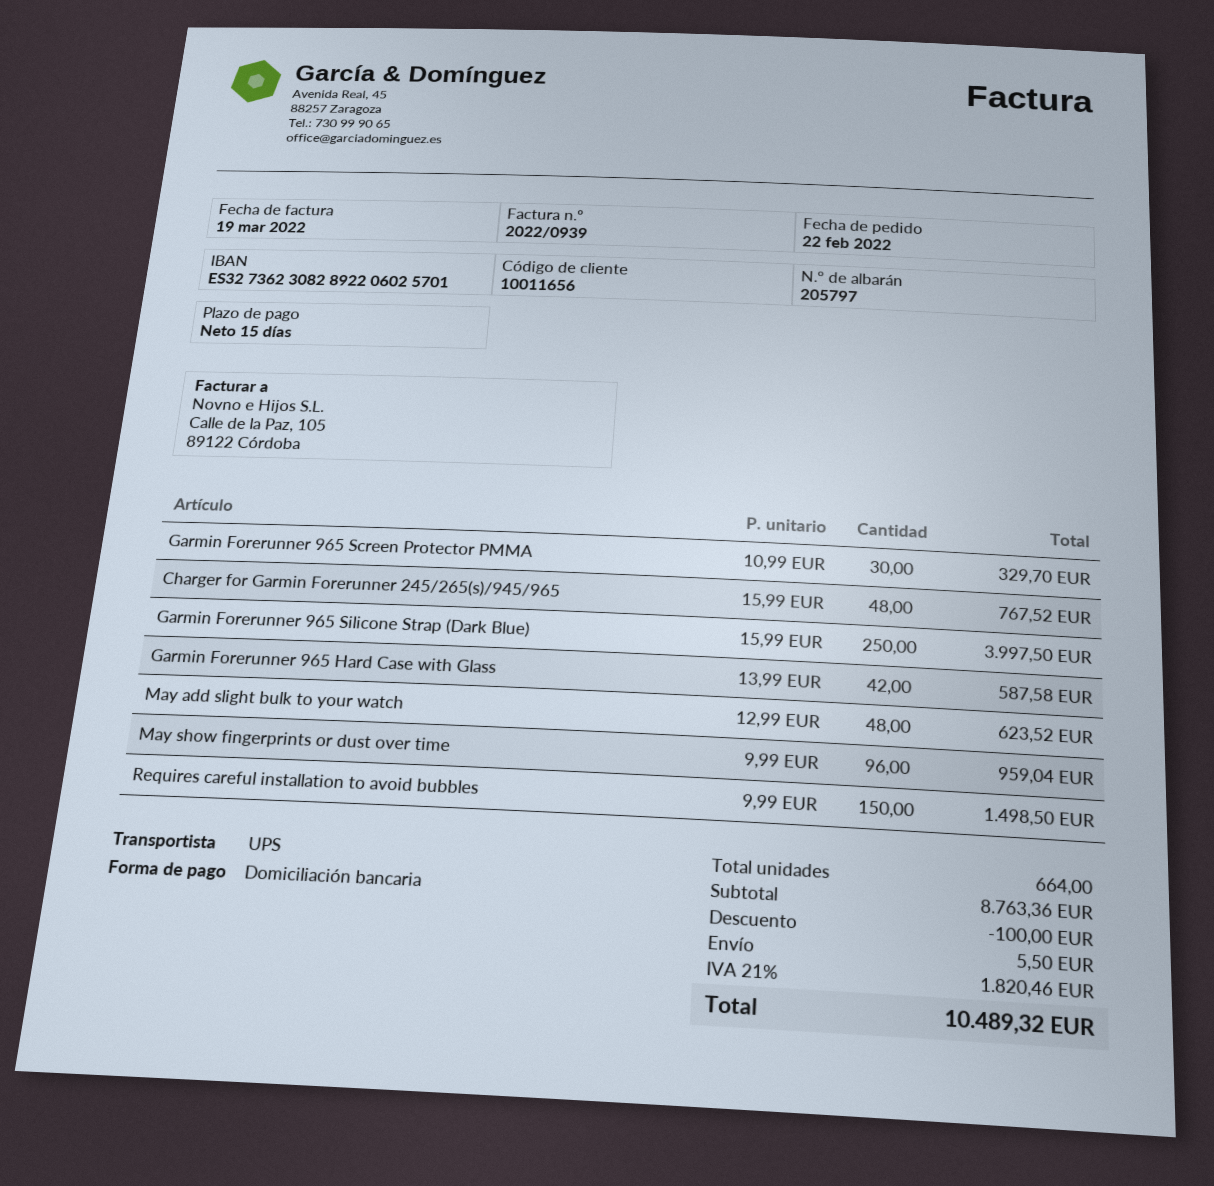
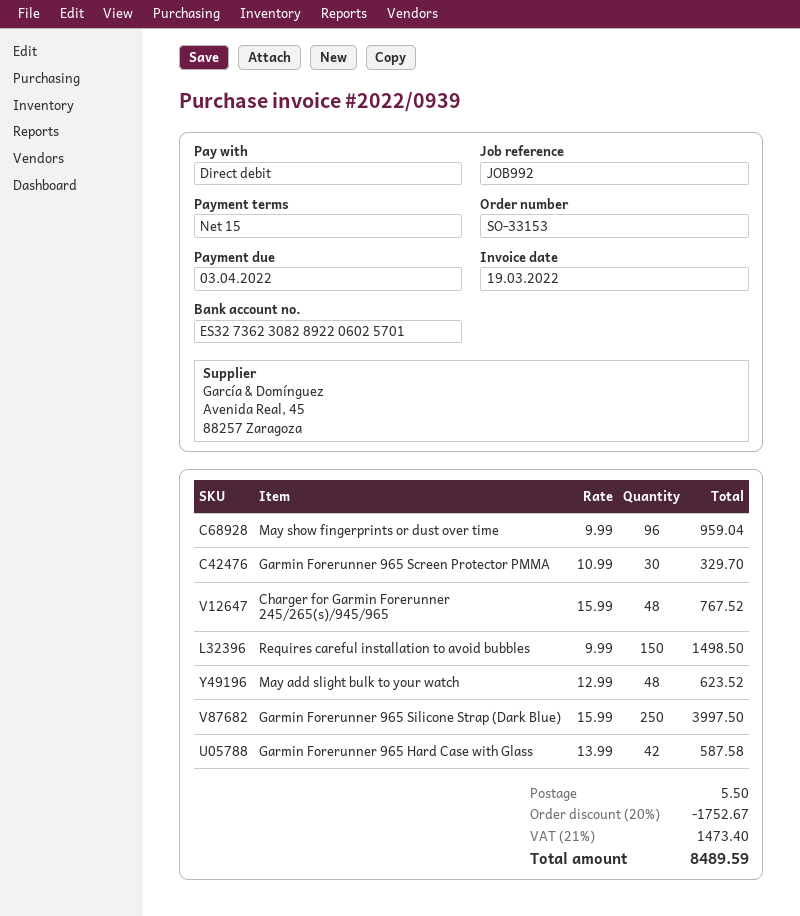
discount: 100.00 -> 1752.67
tax: 21% = 1820.46 -> 21% = 1473.40
total: 10489.32 -> 8489.59

